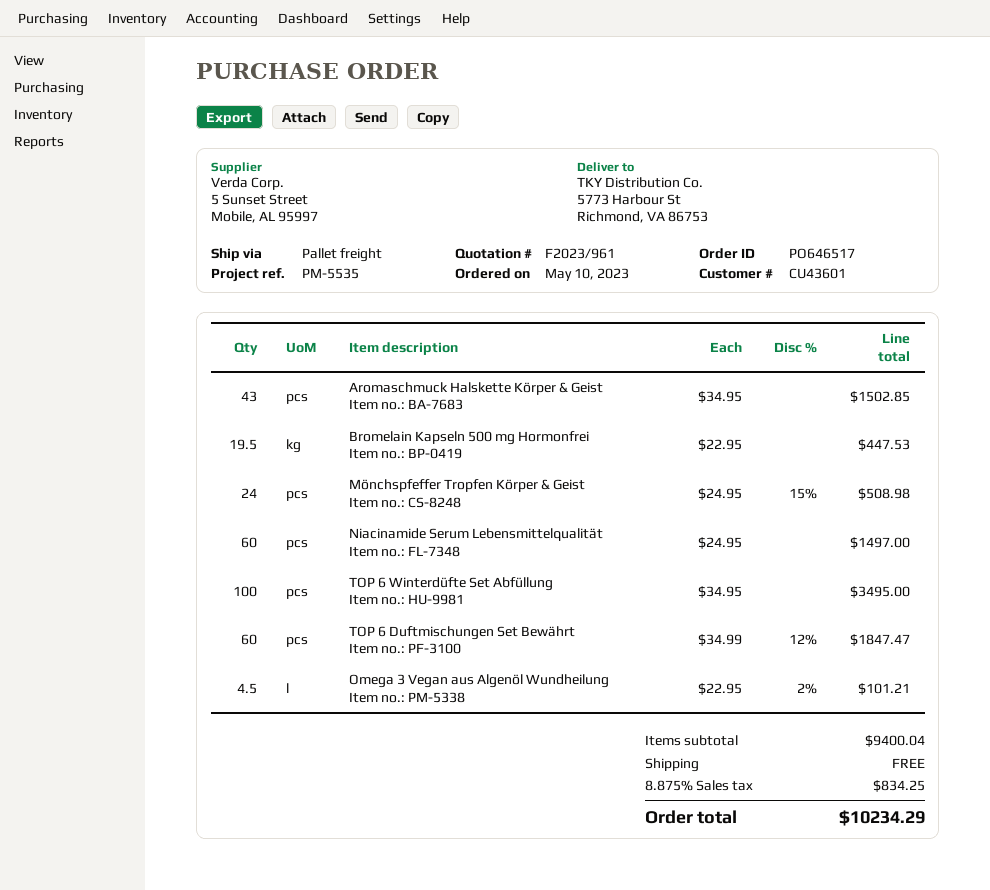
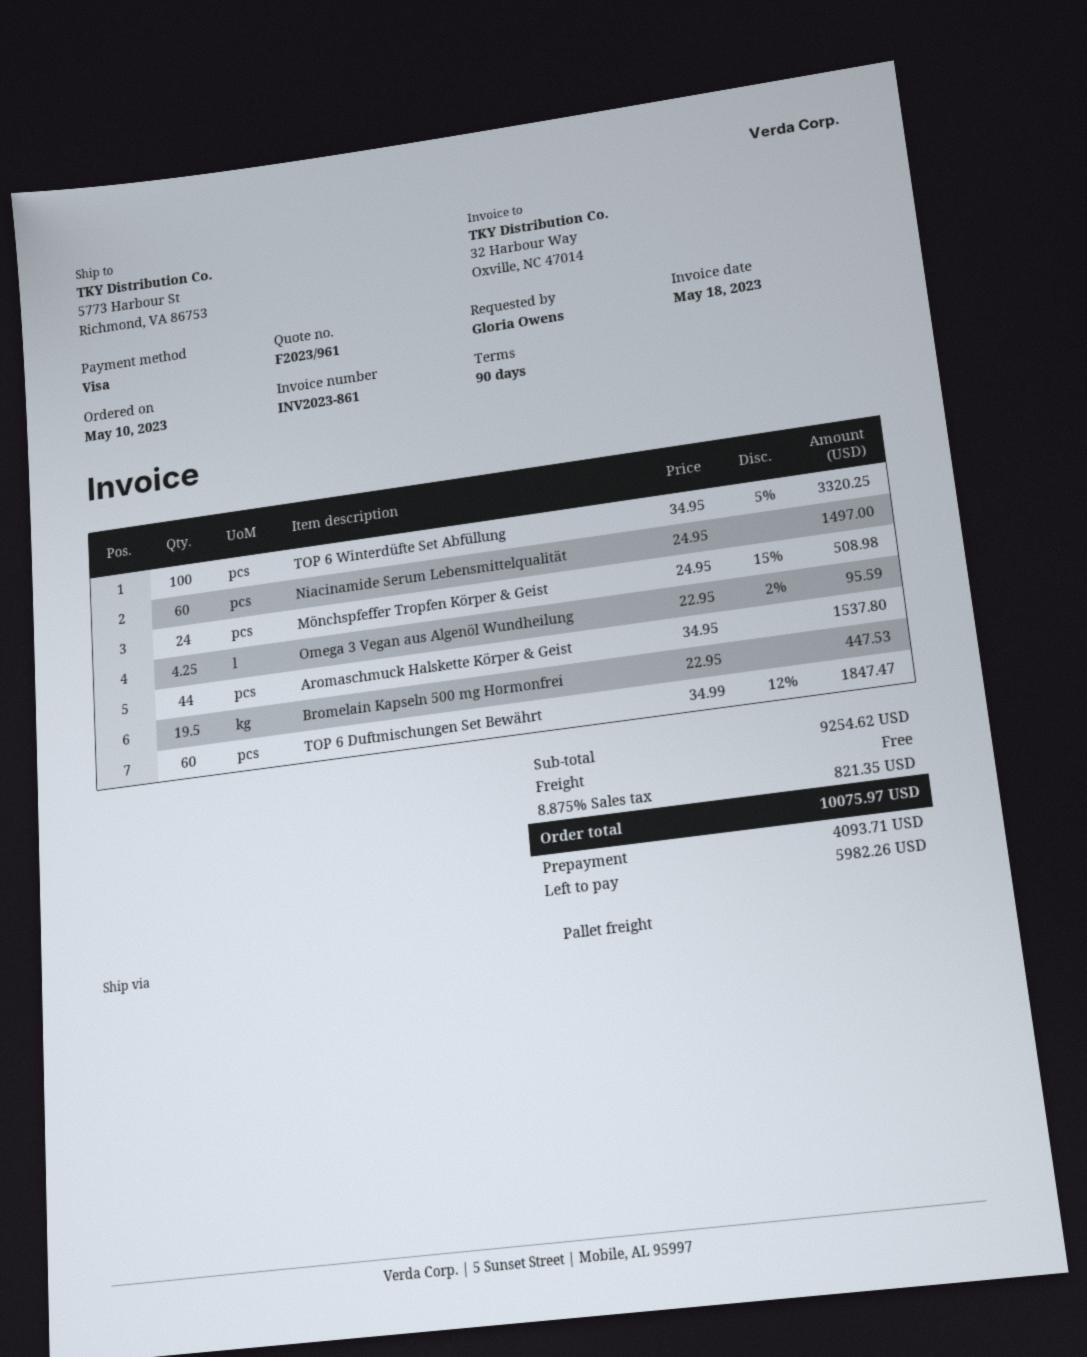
Aromaschmuck Halskette Körper & Geist: 43 x 34.95 = 1502.85 -> 44 x 34.95 = 1537.80
TOP 6 Winterdüfte Set Abfüllung: 100 x 34.95 = 3495.00 -> 100 x 34.95 - 5% = 3320.25
Omega 3 Vegan aus Algenöl Wundheilung: 4.5 x 22.95 - 2% = 101.21 -> 4.25 x 22.95 - 2% = 95.59
subtotal: 9400.04 -> 9254.62
tax: 8.875% = 834.25 -> 8.875% = 821.35
total: 10234.29 -> 10075.97

